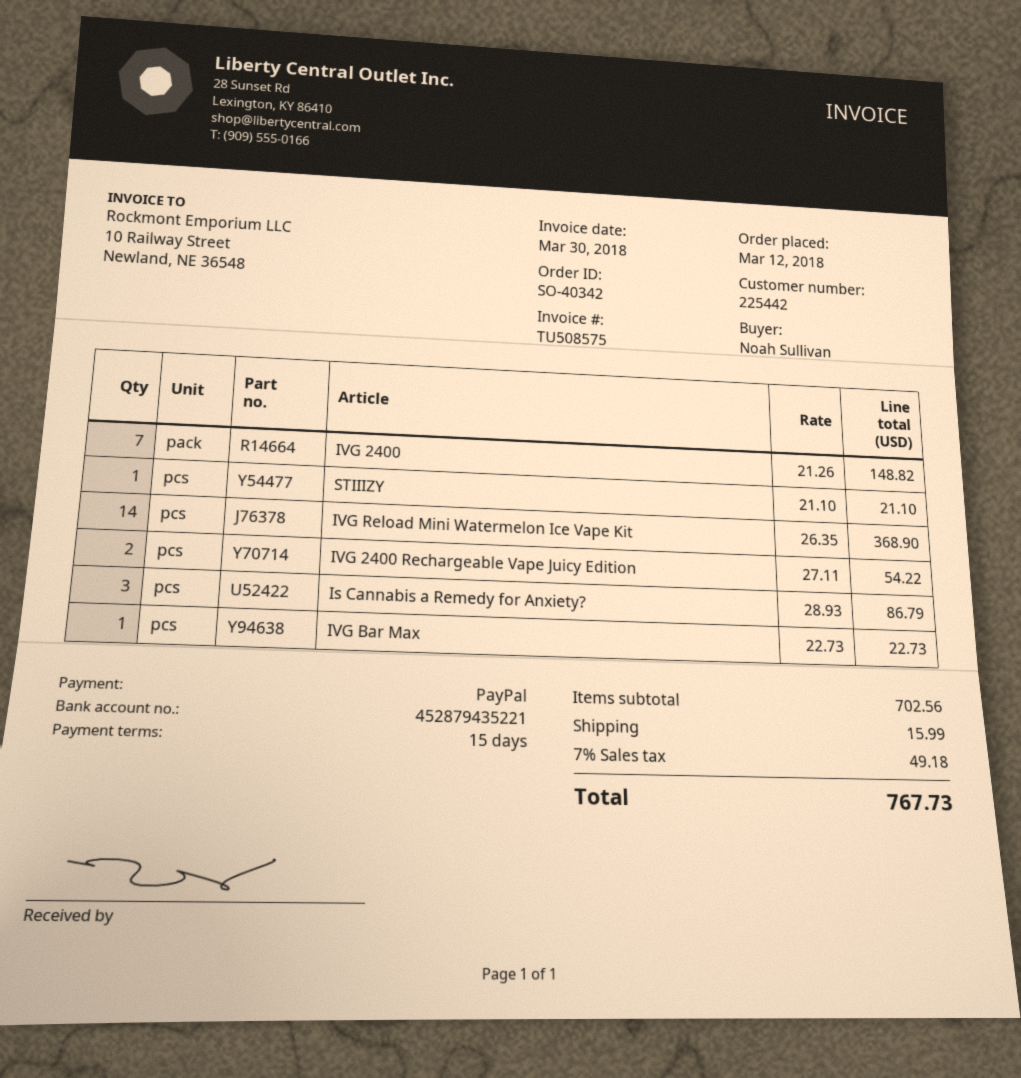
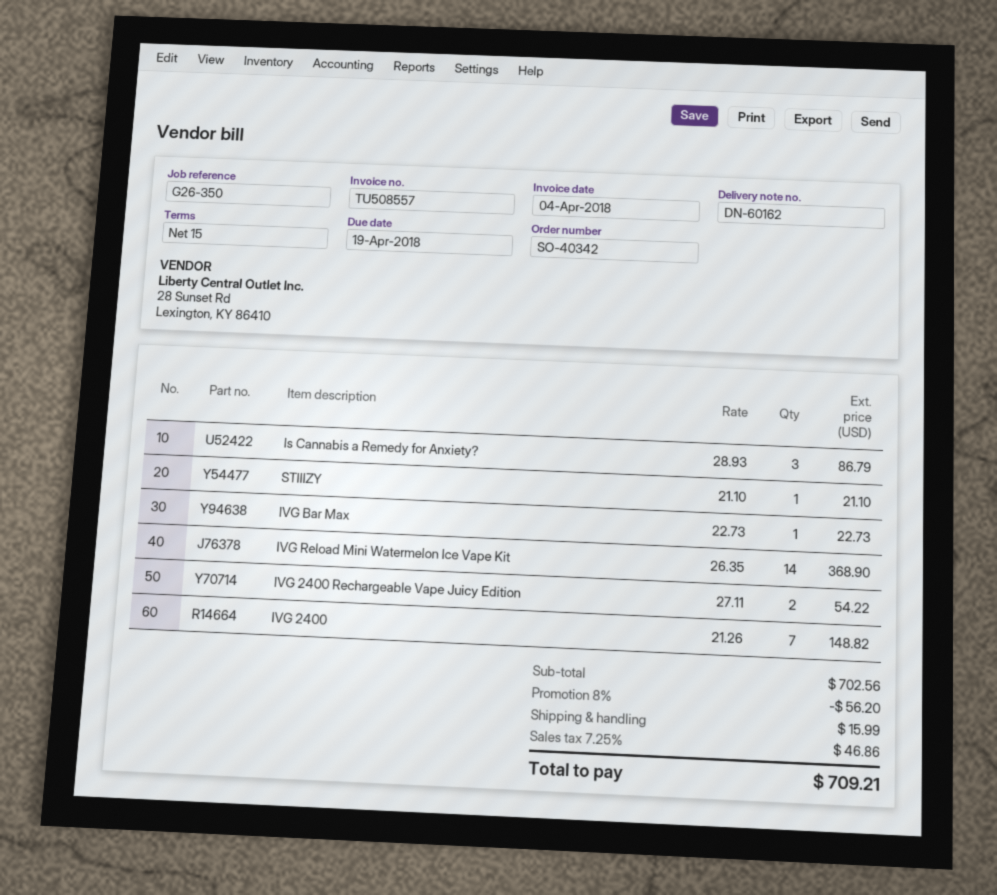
invoice number: TU508575 -> TU508557
invoice date: 2018-03-30 -> 2018-04-04
discount: none -> 8% = 56.20
tax: 7% = 49.18 -> 7.25% = 46.86
total: 767.73 -> 709.21

